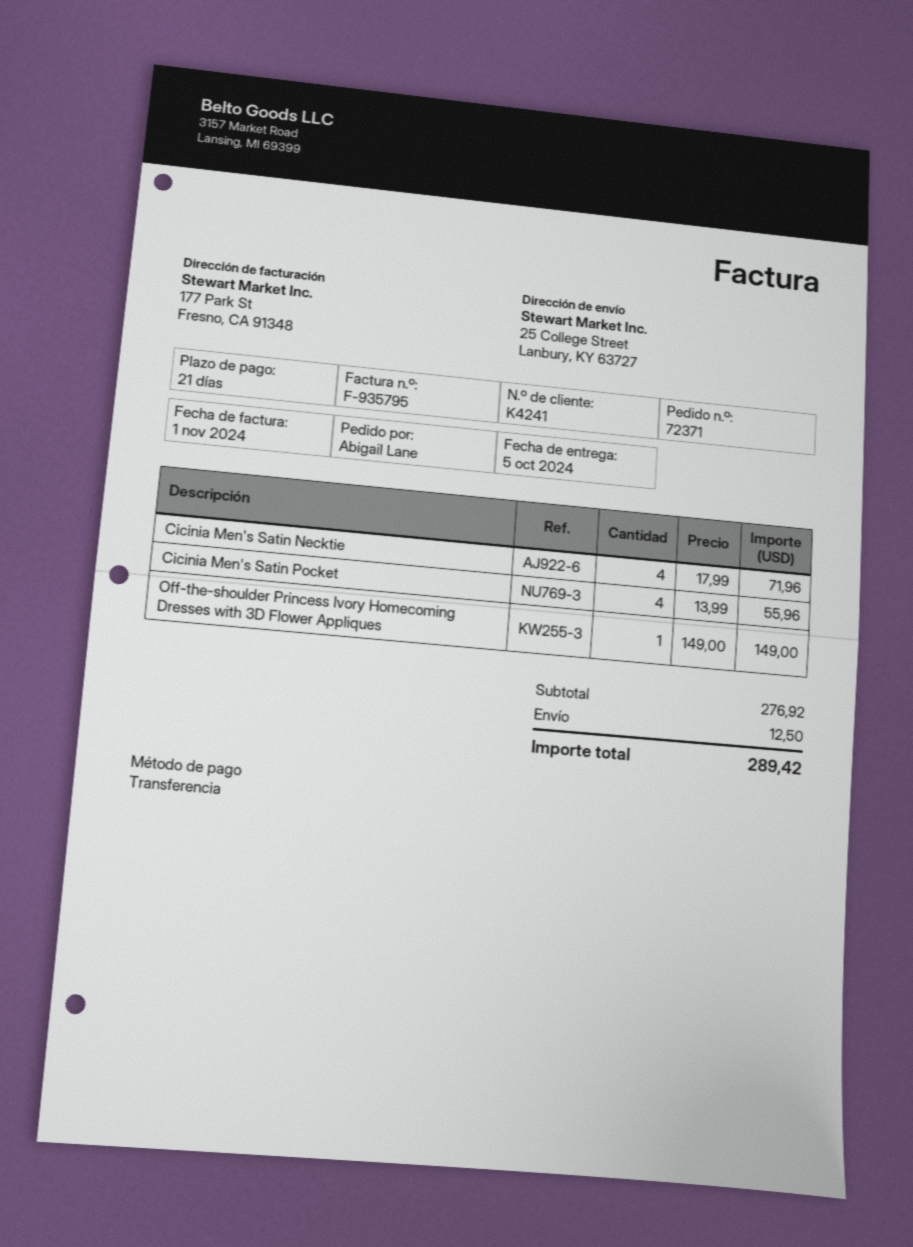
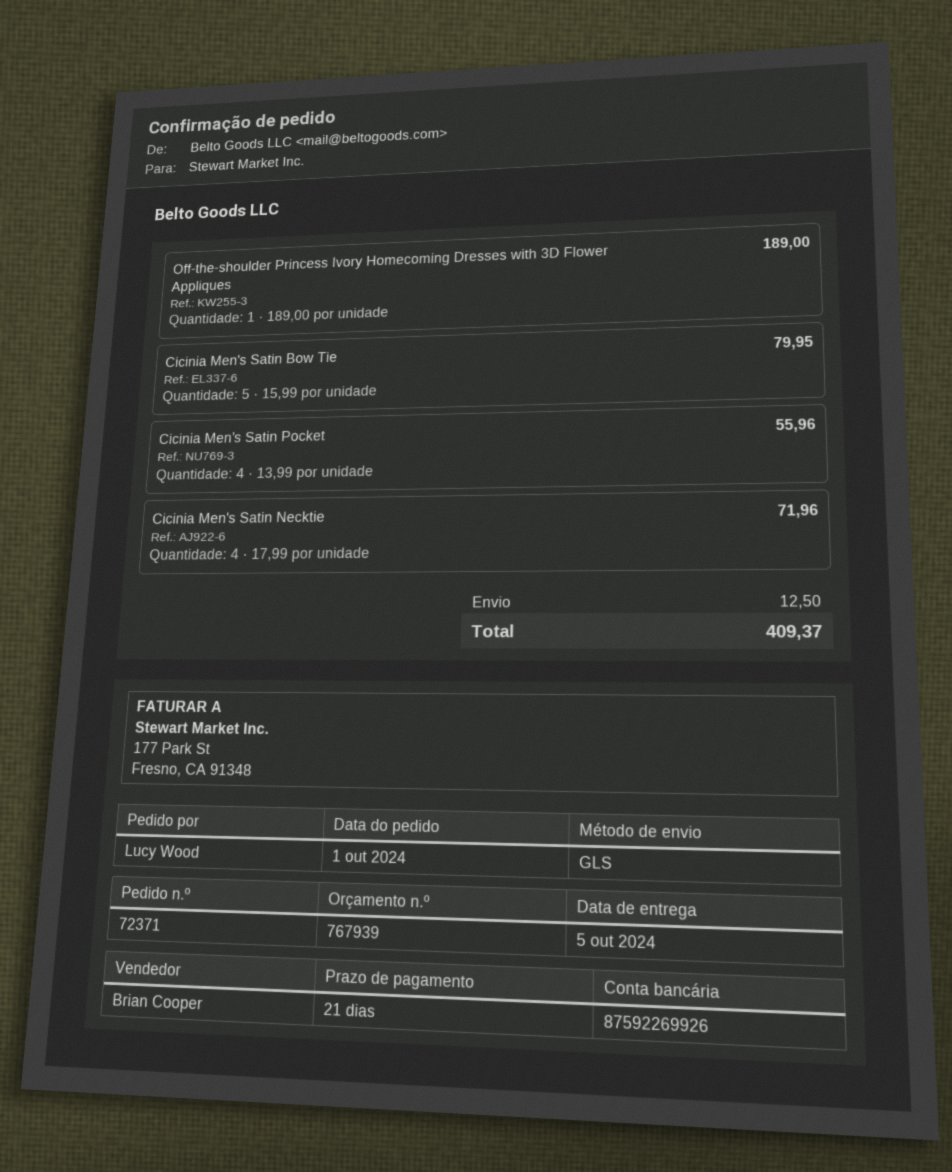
ordered by: Abigail Lane -> Lucy Wood
Off-the-shoulder Princess Ivory Homecoming Dresses with 3D Flower Appliques: 1 x 149.00 = 149.00 -> 1 x 189.00 = 189.00
Cicinia Men's Satin Bow Tie: none -> 5 x 15.99 = 79.95
total: 289.42 -> 409.37

